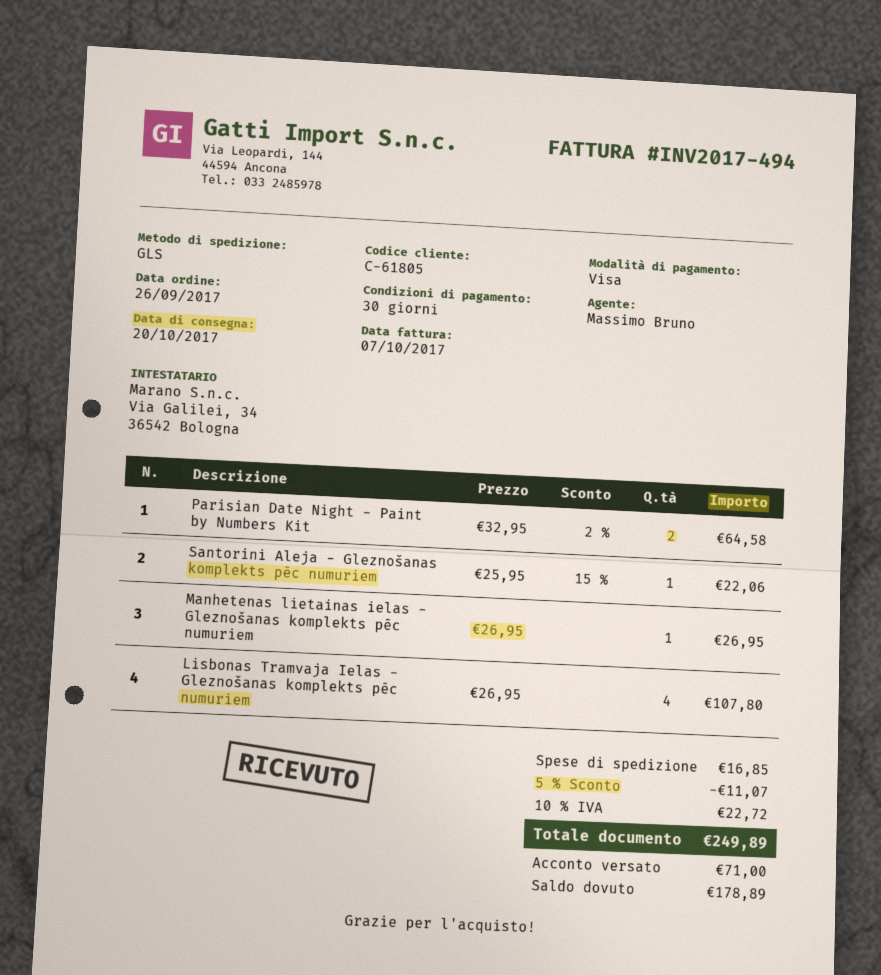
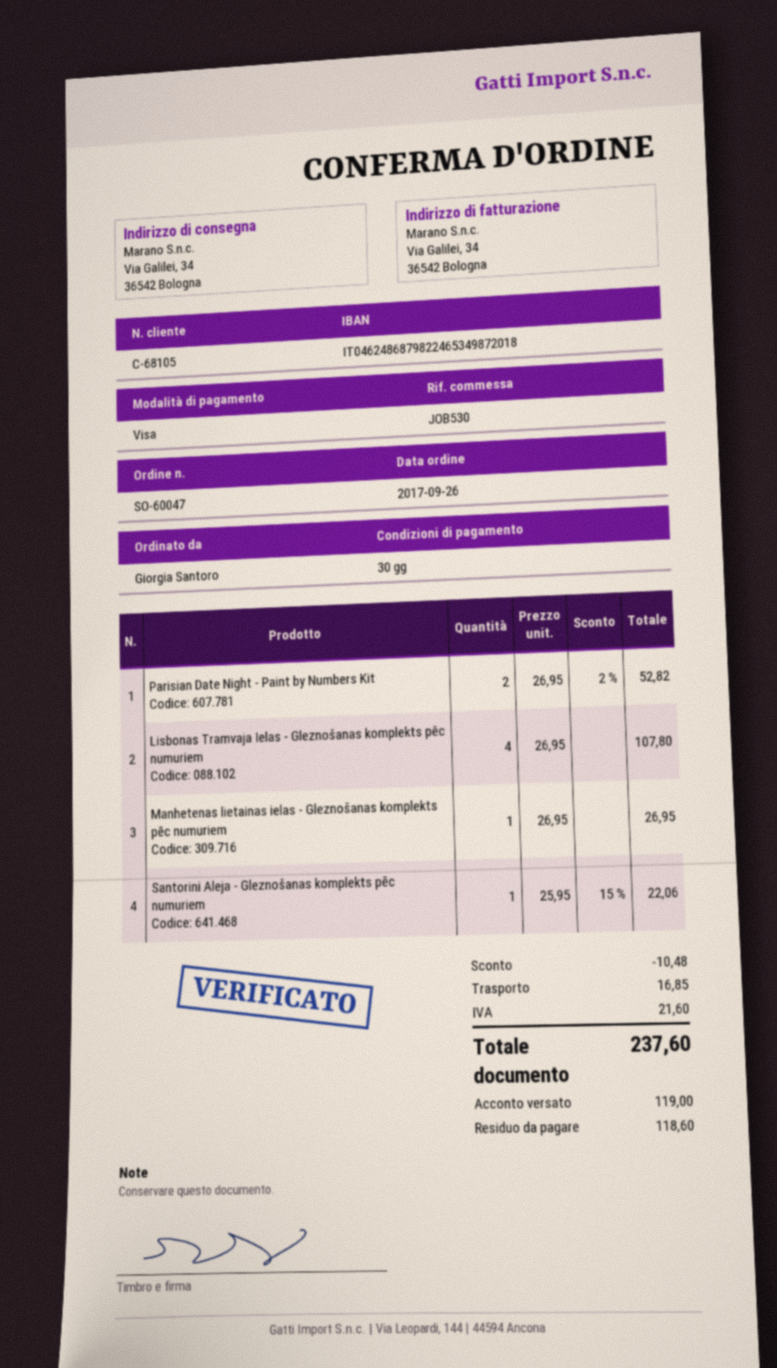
customer number: C-61805 -> C-68105
Parisian Date Night - Paint by Numbers Kit: 2 x 32.95 - 2% = 64.58 -> 2 x 26.95 - 2% = 52.82
discount: 11.07 -> 10.48
tax: 22.72 -> 21.60
total: 249.89 -> 237.60
deposit: 71.00 -> 119.00
balance: 178.89 -> 118.60

